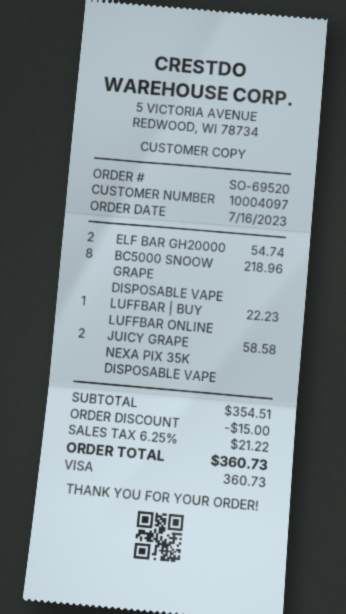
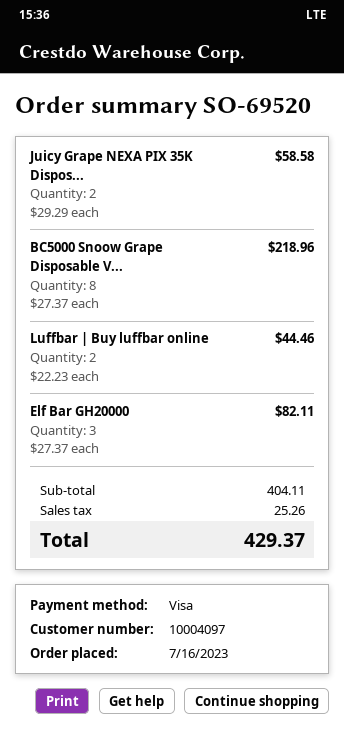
ELF BAR GH20000: 2 for 54.74 -> 3 for 82.11
LUFFBAR | BUY LUFFBAR ONLINE: 1 for 22.23 -> 2 for 44.46
subtotal: 354.51 -> 404.11
discount: 15.00 -> none
tax: 21.22 -> 25.26
total: 360.73 -> 429.37

